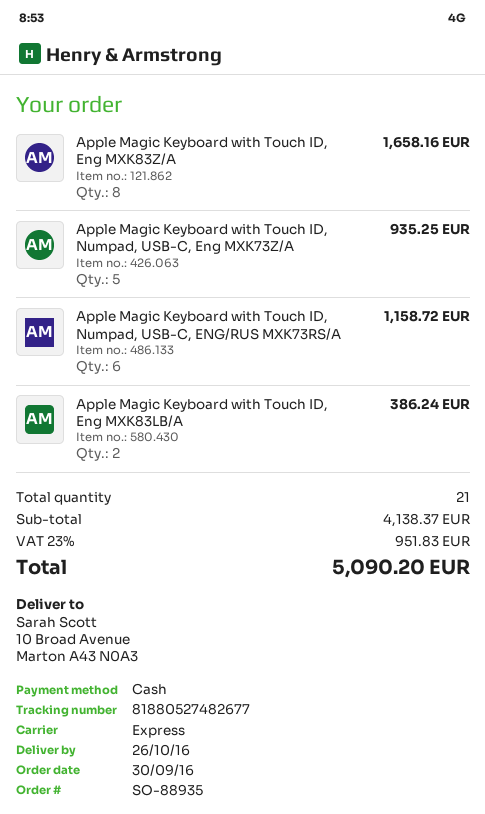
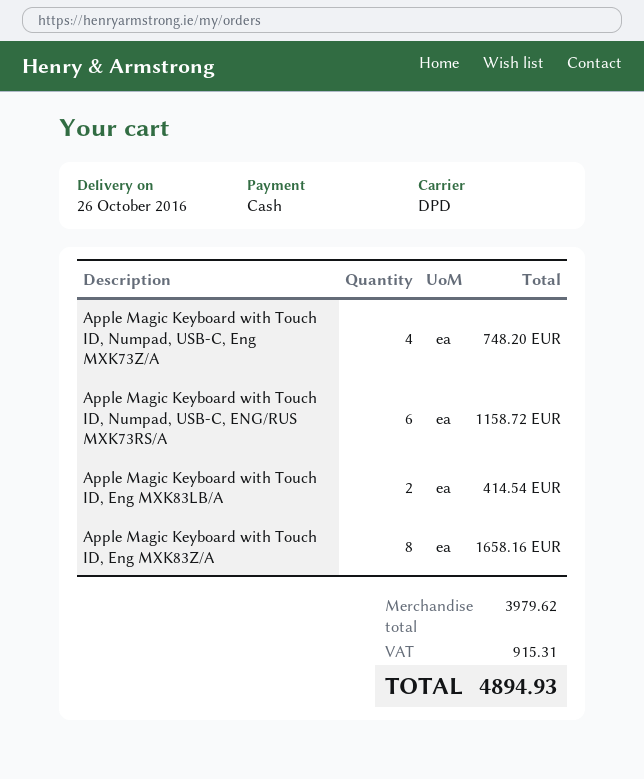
shipping method: express -> DPD
Apple Magic Keyboard with Touch ID, Numpad, USB-C, Eng MXK73Z/A: 5 for 935.25 -> 4 for 748.20
Apple Magic Keyboard with Touch ID, Eng MXK83LB/A: 2 for 386.24 -> 2 for 414.54
subtotal: 4138.37 -> 3979.62
tax: 951.83 -> 915.31
total: 5090.20 -> 4894.93

